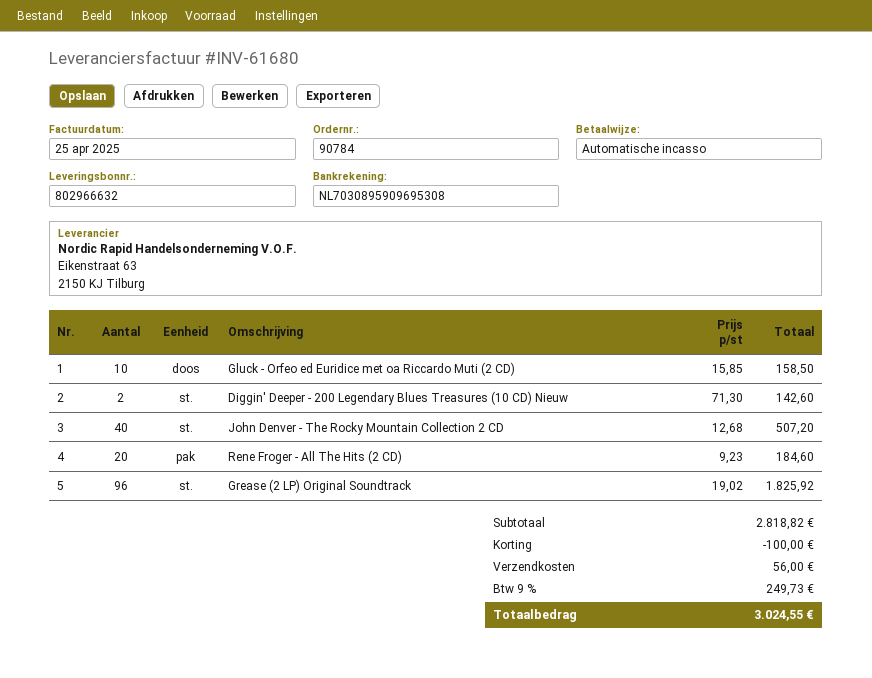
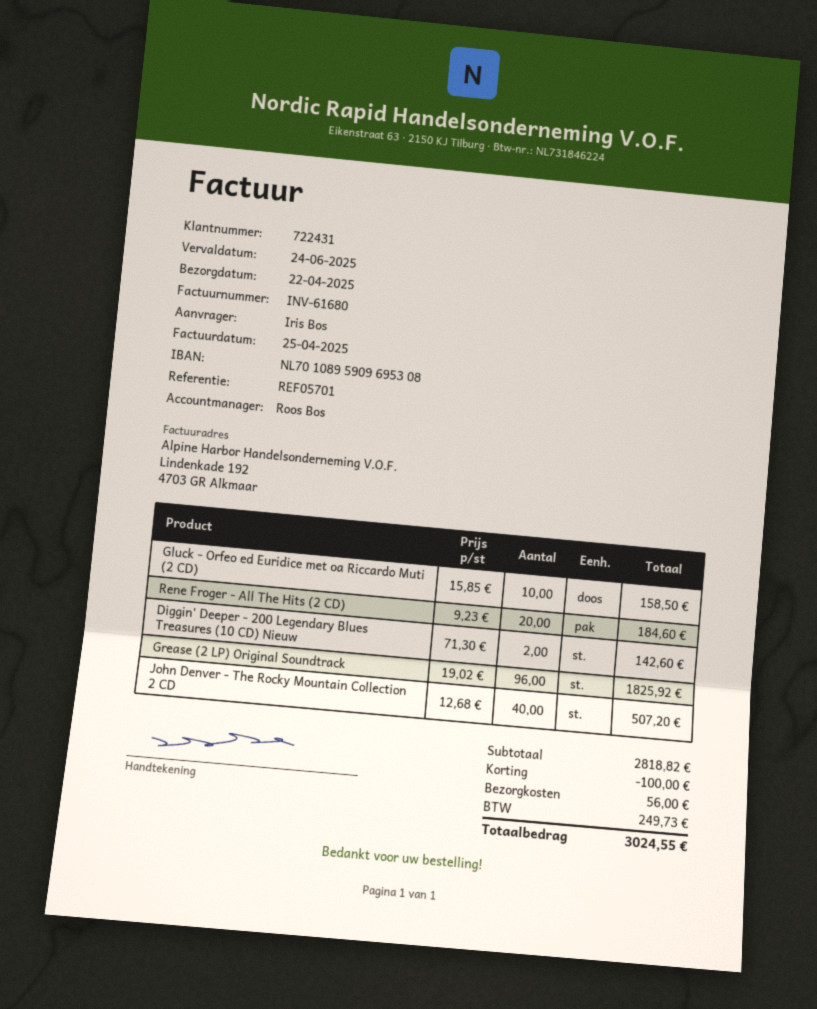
bank account: NL7030895909695308 -> NL7010895909695308

